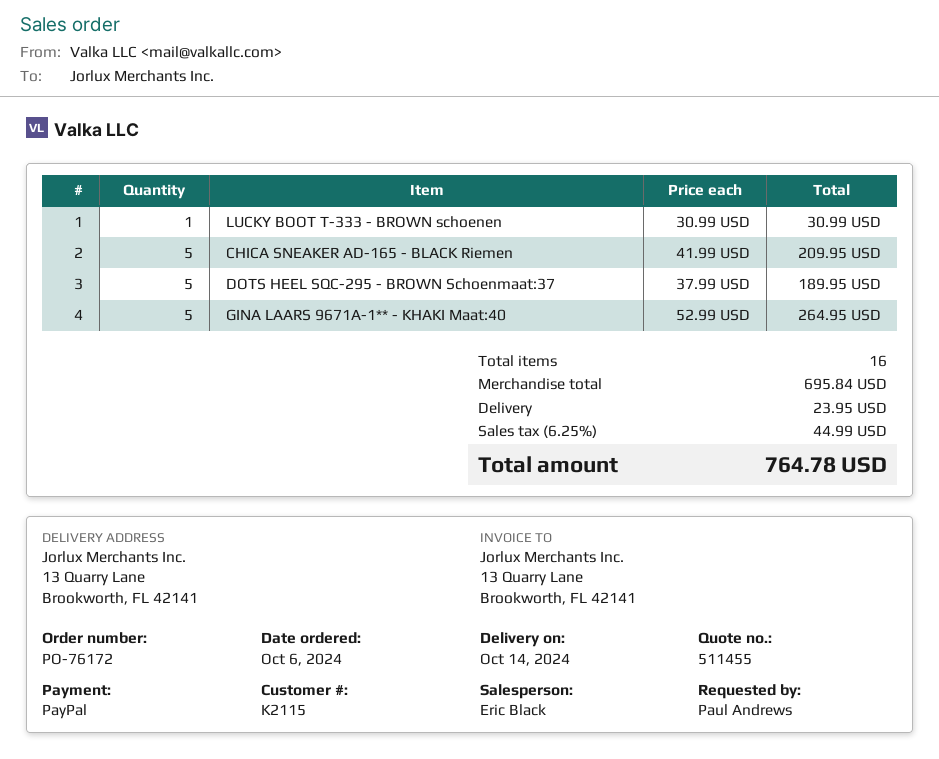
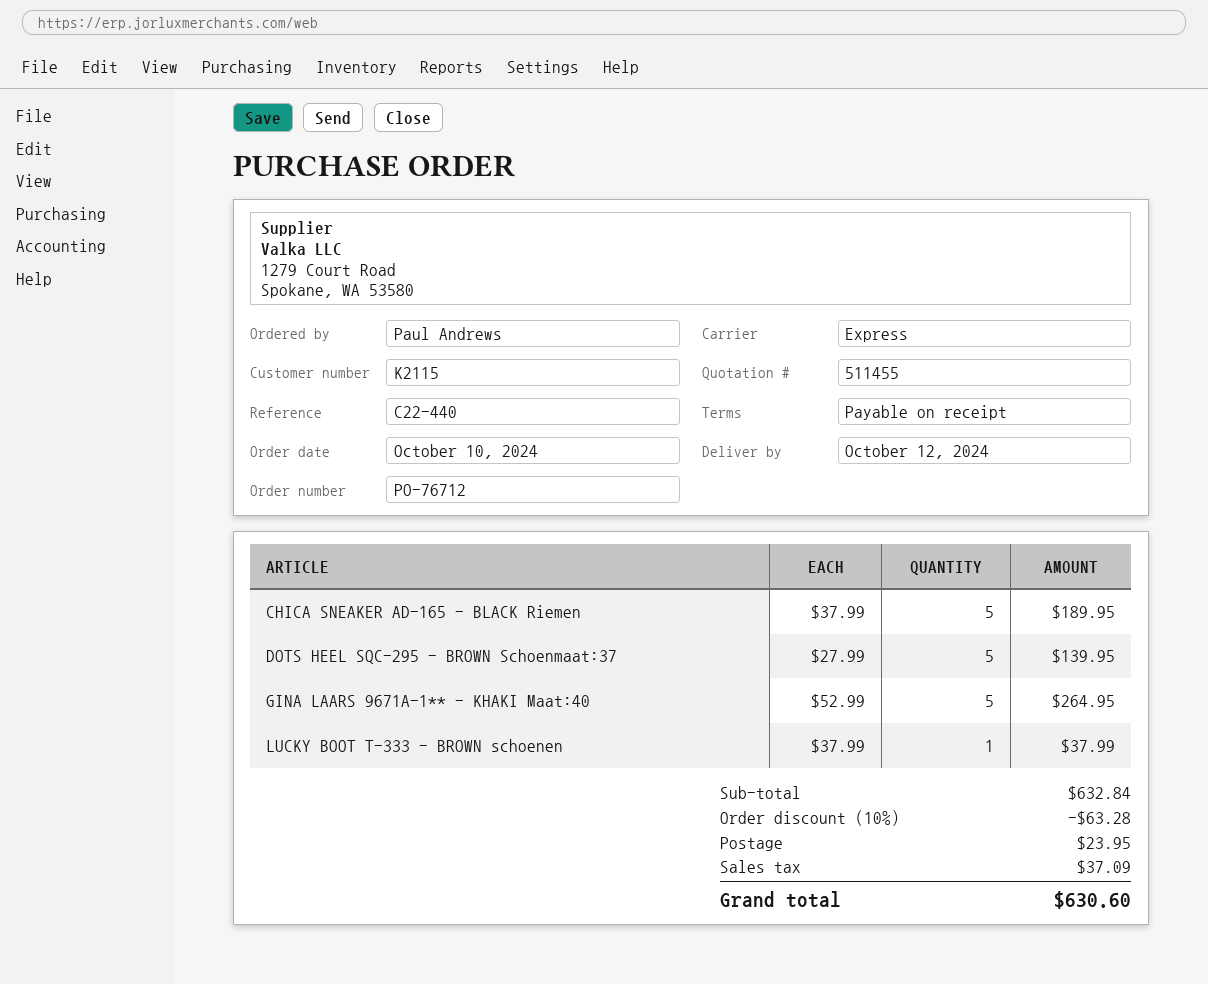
order number: PO-76172 -> PO-76712
order date: 2024-10-06 -> 2024-10-10
delivery date: 2024-10-14 -> 2024-10-12
LUCKY BOOT T-333 - BROWN schoenen: 1 x 30.99 = 30.99 -> 1 x 37.99 = 37.99
CHICA SNEAKER AD-165 - BLACK Riemen: 5 x 41.99 = 209.95 -> 5 x 37.99 = 189.95
DOTS HEEL SQC-295 - BROWN Schoenmaat:37: 5 x 37.99 = 189.95 -> 5 x 27.99 = 139.95
subtotal: 695.84 -> 632.84
discount: none -> 10% = 63.28
tax: 44.99 -> 37.09
total: 764.78 -> 630.60

